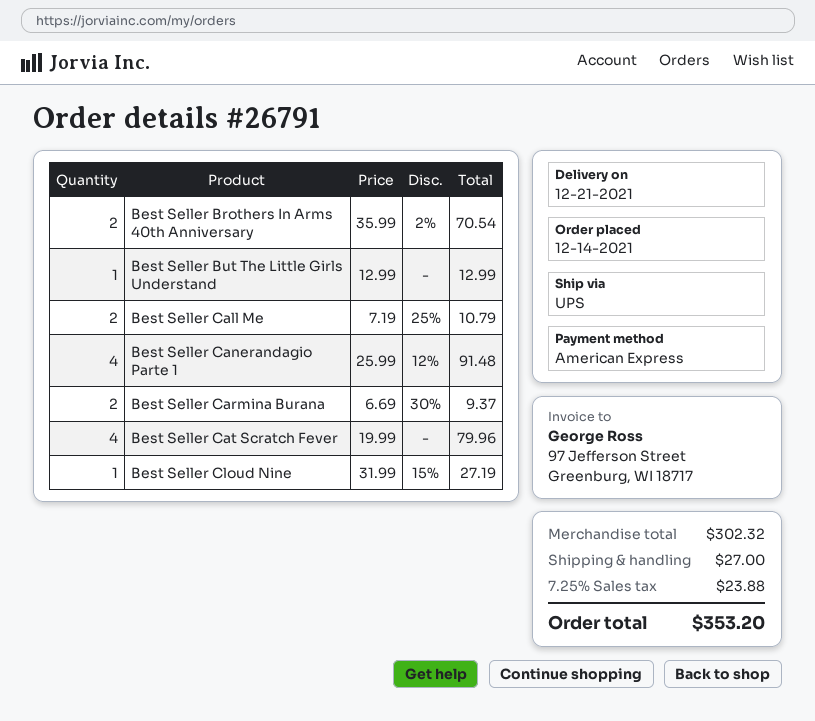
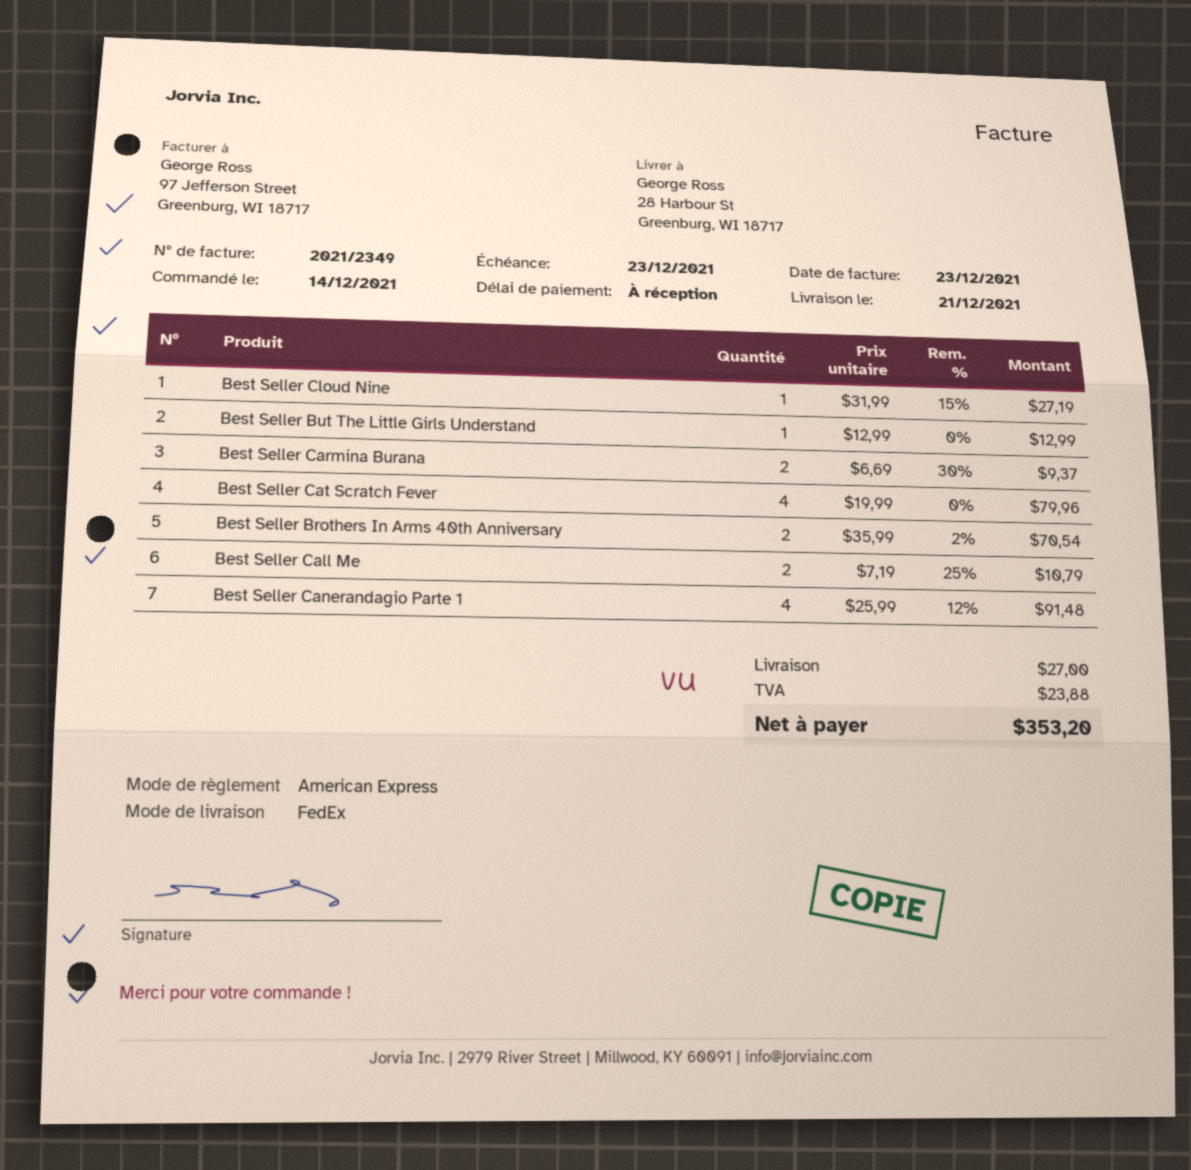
shipping method: UPS -> FedEx

